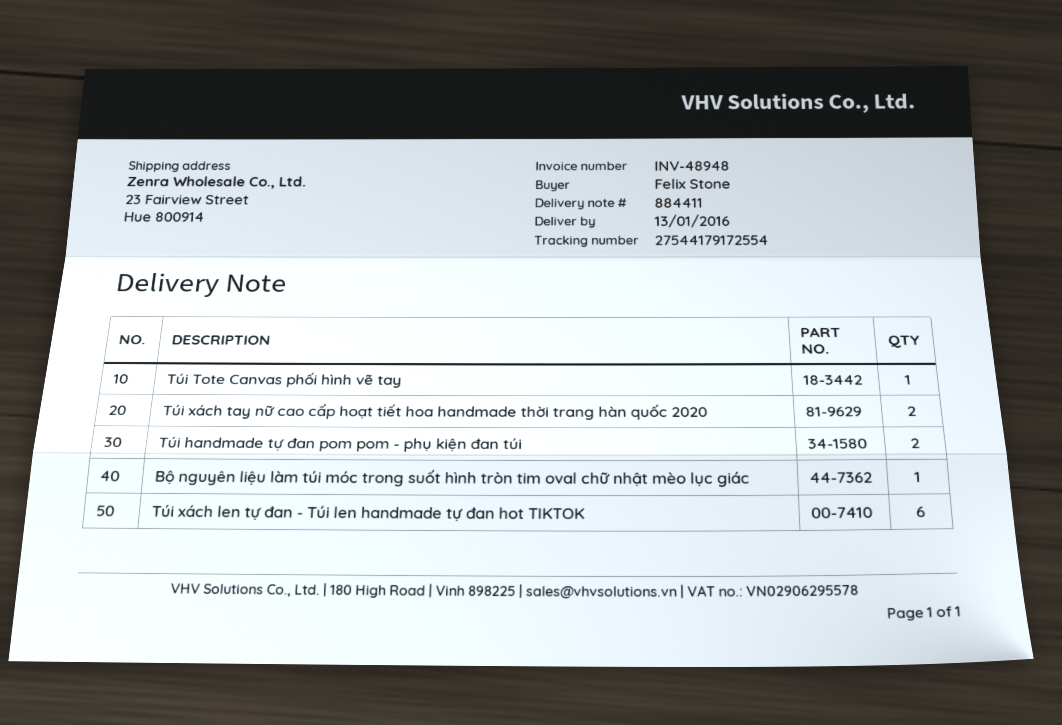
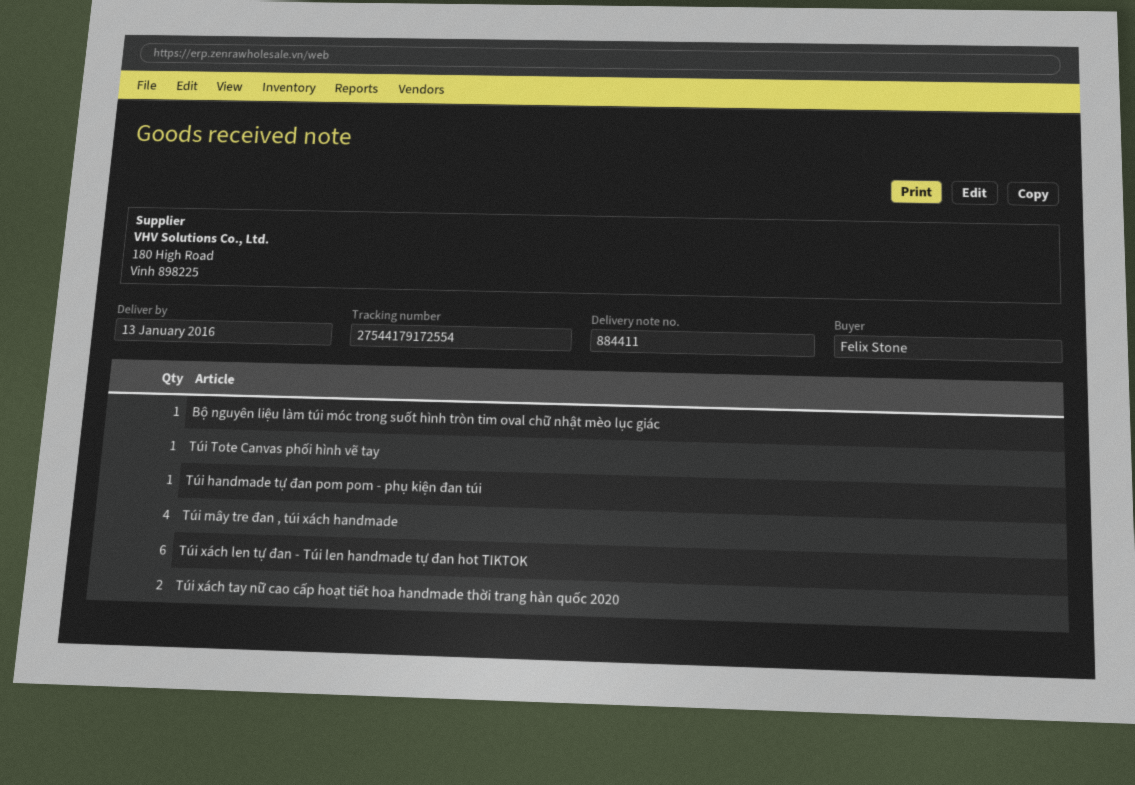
Túi handmade tự đan pom pom - phụ kiện đan túi: 2 -> 1
Túi mây tre đan , túi xách handmade: none -> 4

